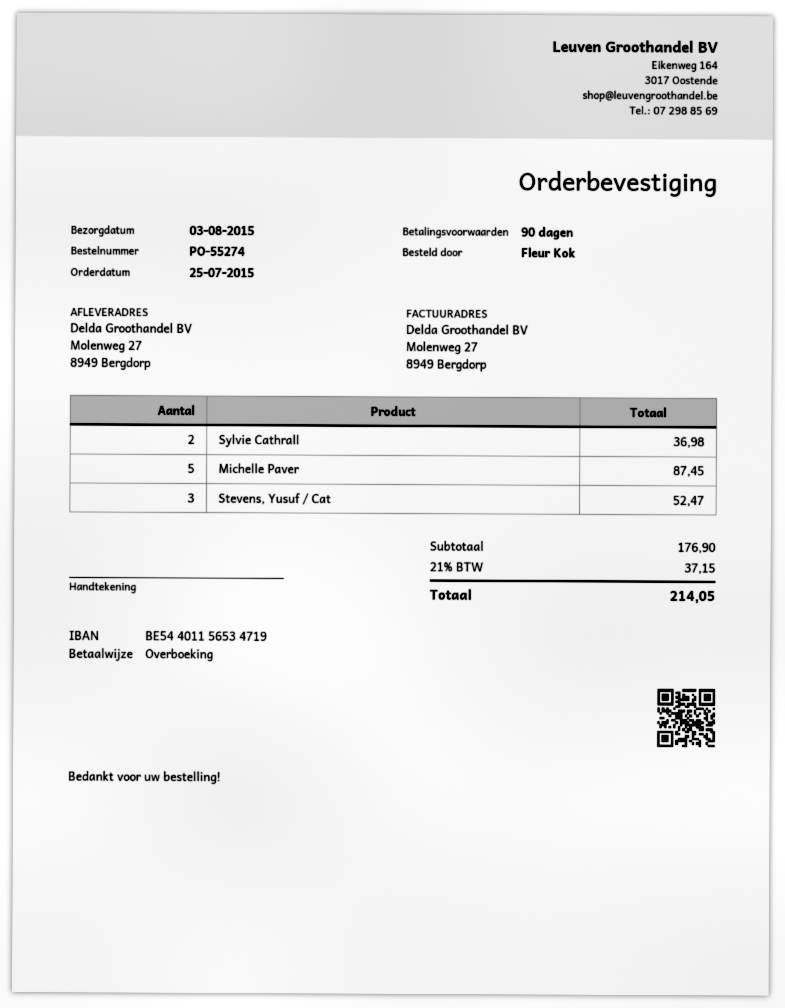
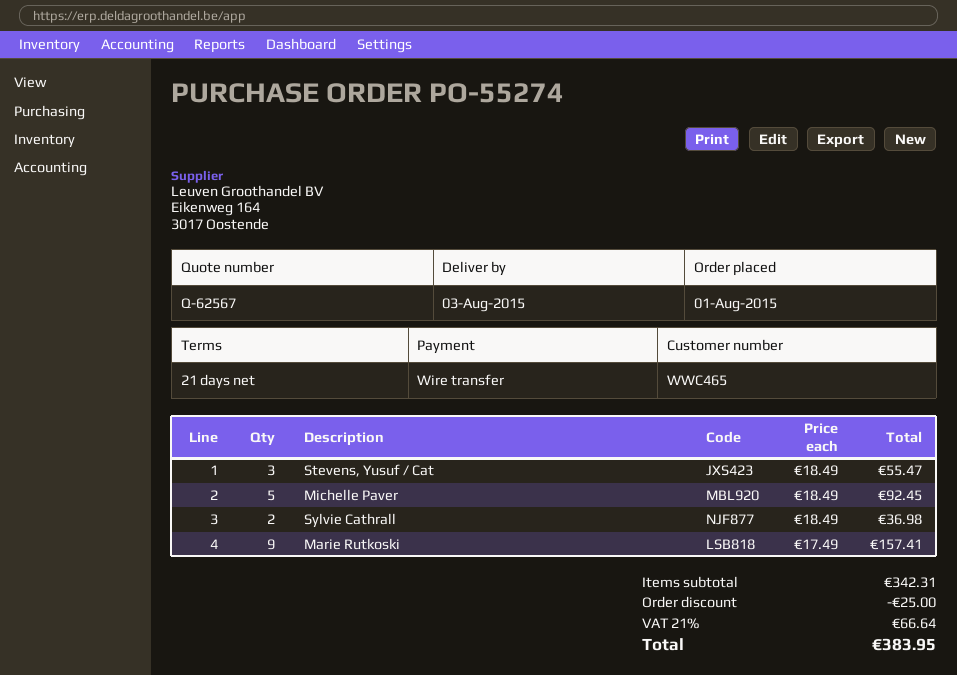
order date: 2015-07-25 -> 2015-08-01
payment terms: 90 days -> 21 days
Michelle Paver: 5 for 87.45 -> 5 for 92.45
Stevens, Yusuf / Cat: 3 for 52.47 -> 3 for 55.47
Marie Rutkoski: none -> 9 for 157.41
subtotal: 176.90 -> 342.31
discount: none -> 25.00
tax: 21% = 37.15 -> 21% = 66.64
total: 214.05 -> 383.95

